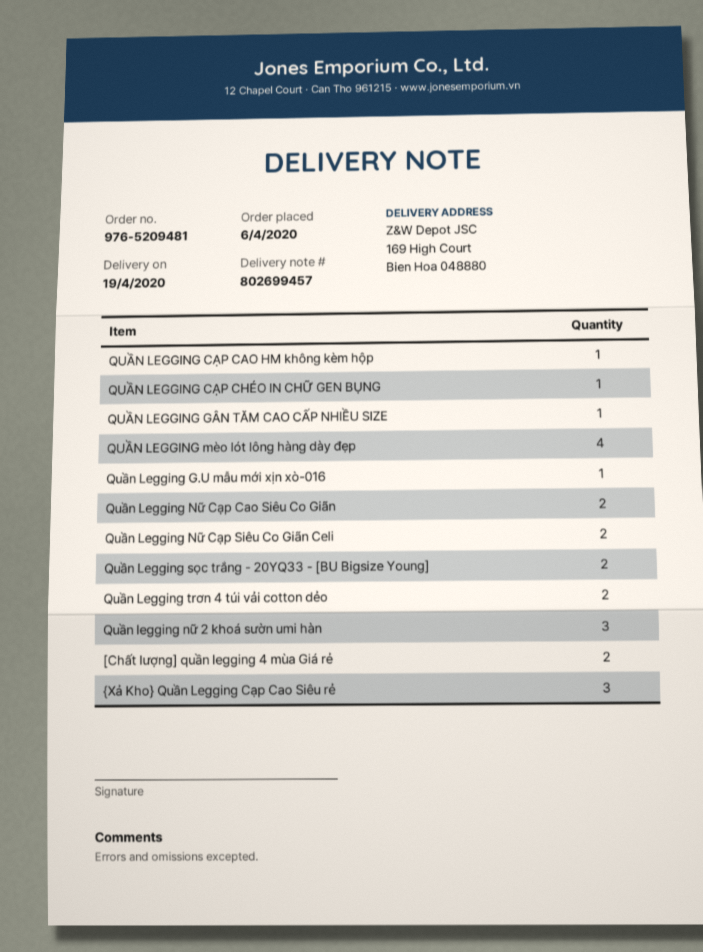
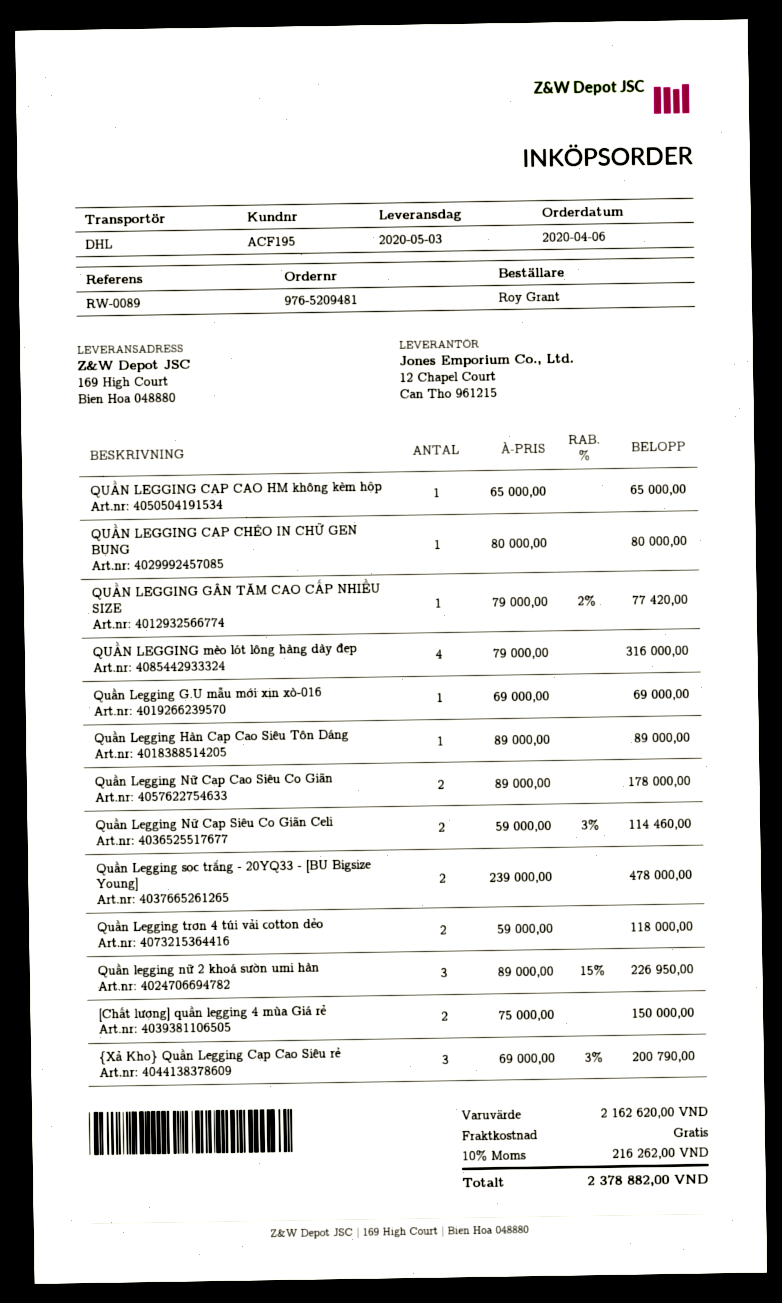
delivery date: 2020-04-19 -> 2020-05-03
Quần Legging Hàn Cạp Cao Siêu Tôn Dáng: none -> 1

